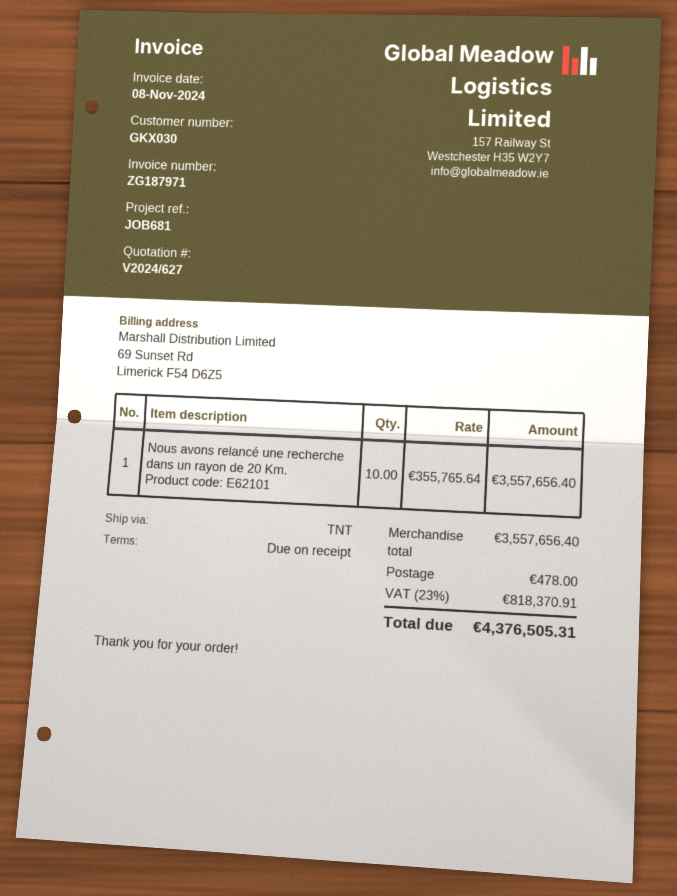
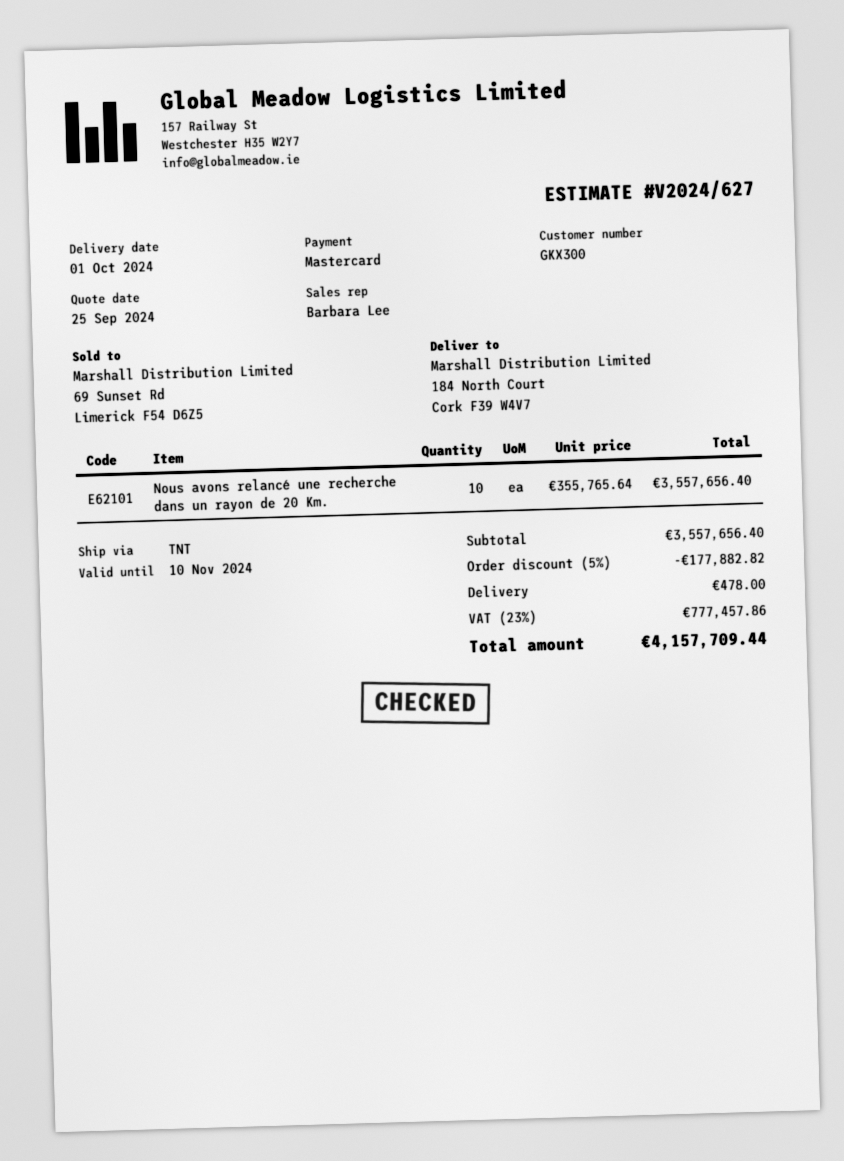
customer number: GKX030 -> GKX300
discount: none -> 5% = 177882.82
tax: 23% = 818370.91 -> 23% = 777457.86
total: 4376505.31 -> 4157709.44

